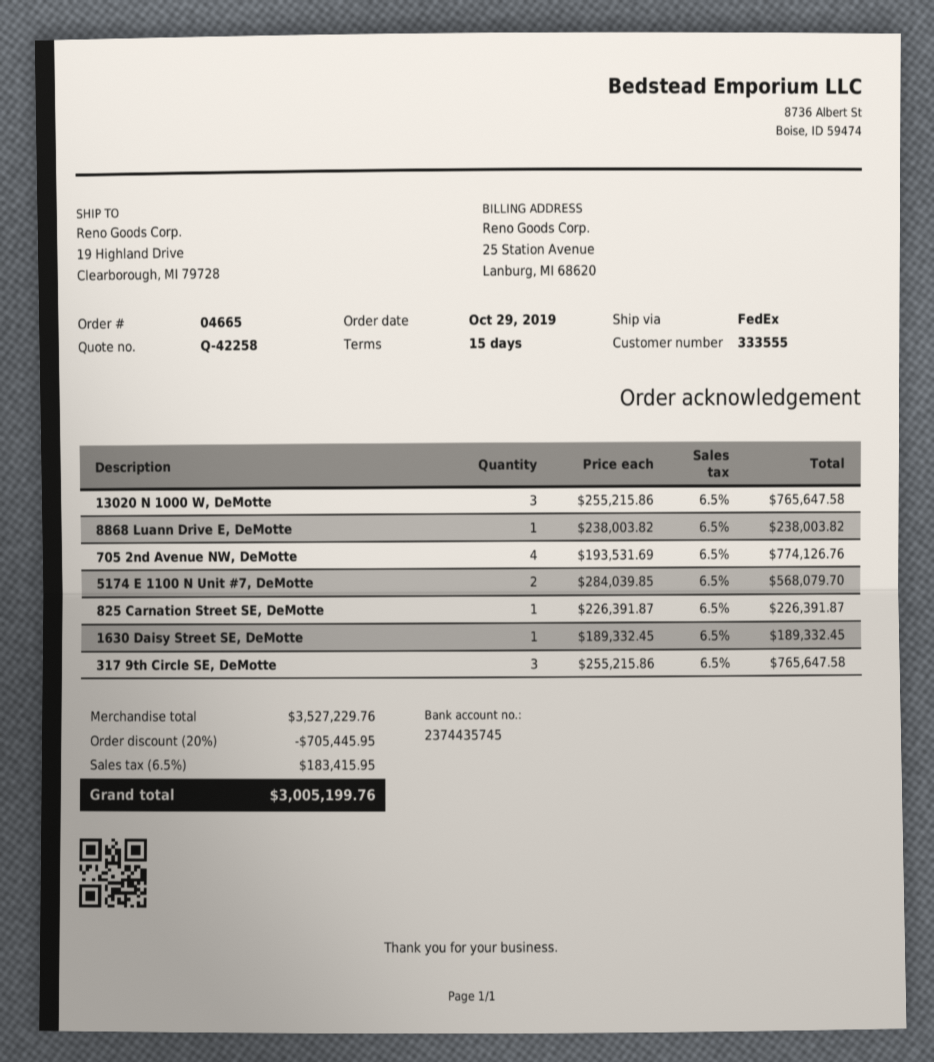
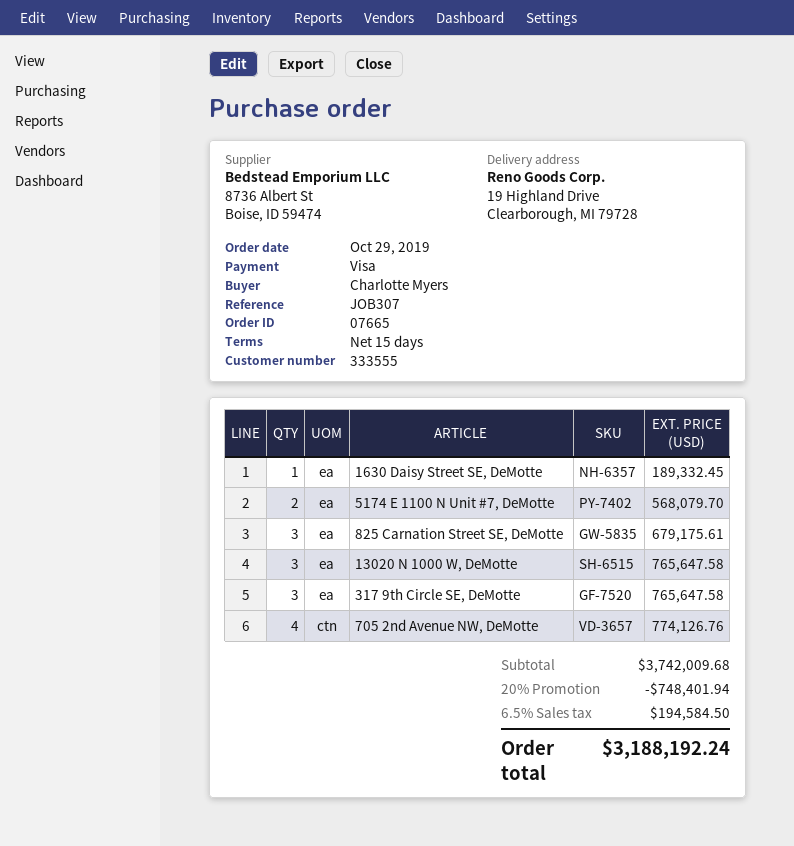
order number: 04665 -> 07665
8868 Luann Drive E, DeMotte: 1 for 238003.82 -> none
825 Carnation Street SE, DeMotte: 1 for 226391.87 -> 3 for 679175.61
subtotal: 3527229.76 -> 3742009.68
discount: 20% = 705445.95 -> 20% = 748401.94
tax: 6.5% = 183415.95 -> 6.5% = 194584.50
total: 3005199.76 -> 3188192.24

